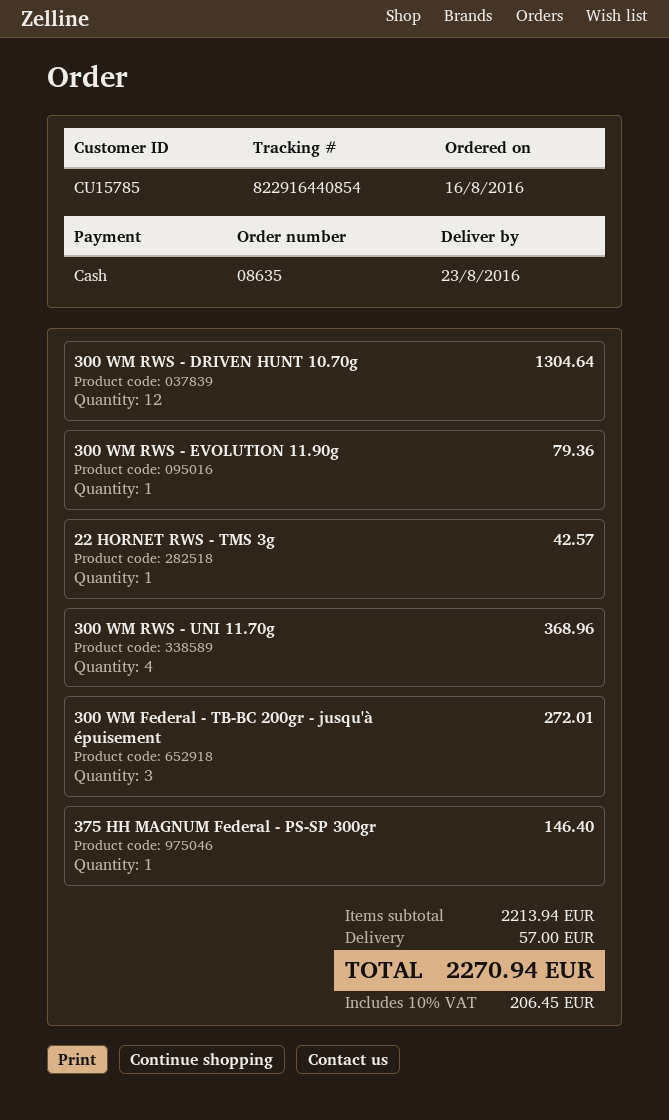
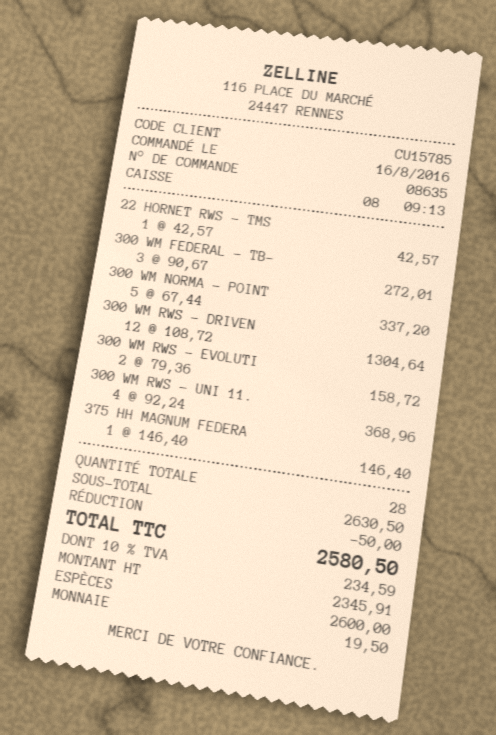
300 WM RWS - EVOLUTION 11.90g: 1 for 79.36 -> 2 for 158.72
300 WM NORMA - POINT: none -> 5 for 337.20
subtotal: 2213.94 -> 2630.50
discount: none -> 50.00
shipping: 57.00 -> none
tax: 10% = 206.45 -> 10% = 234.59
total: 2270.94 -> 2580.50

